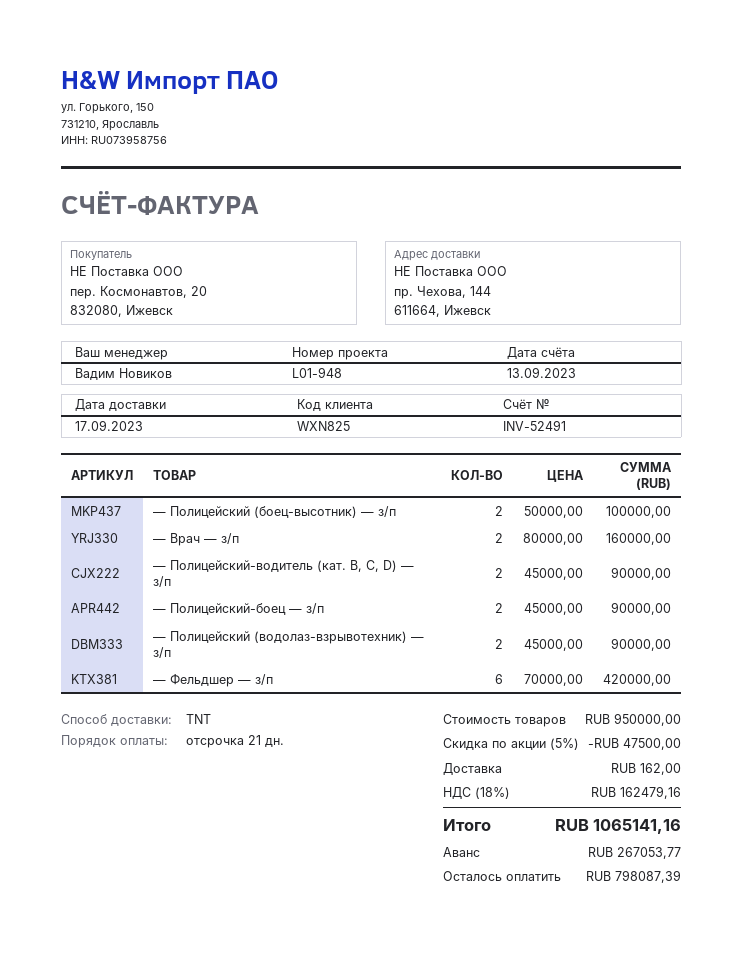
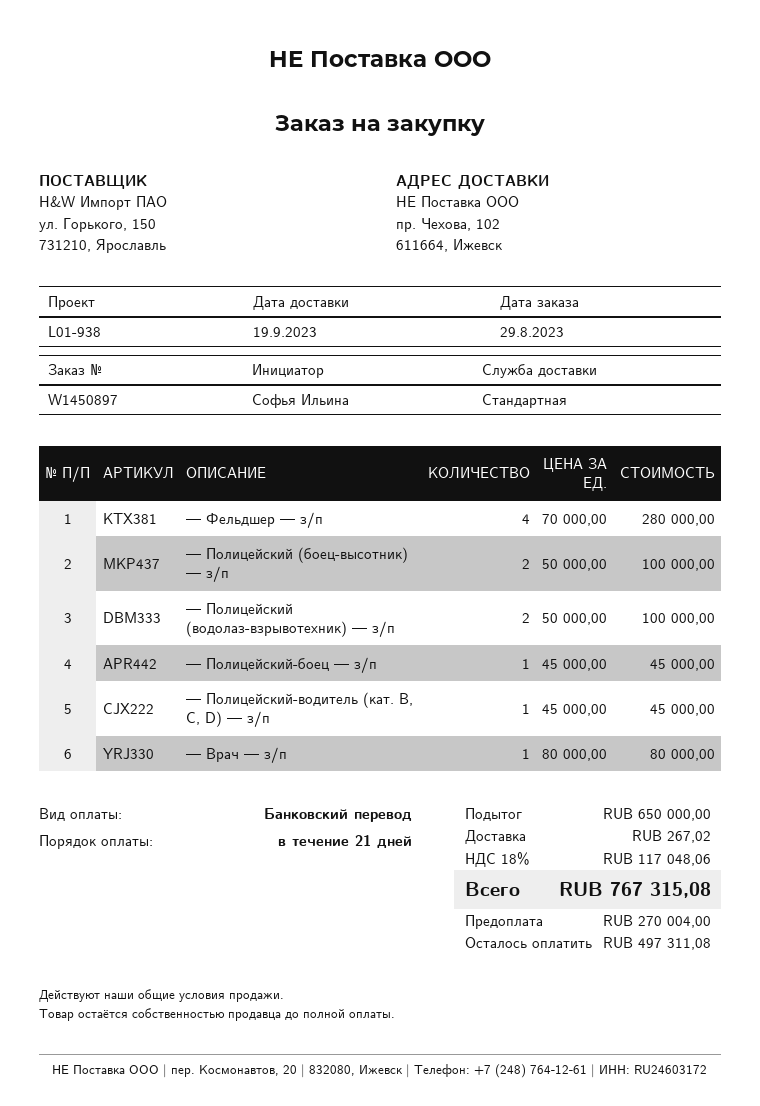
delivery date: 2023-09-17 -> 2023-09-19
reference: L01-948 -> L01-938
shipping method: TNT -> standard
ship to: пр. Чехова, 144, 611664, Ижевск -> пр. Чехова, 102, 611664, Ижевск
— Врач — з/п: 2 x 80000.00 = 160000.00 -> 1 x 80000.00 = 80000.00
— Полицейский-водитель (кат. В, С, D) — з/п: 2 x 45000.00 = 90000.00 -> 1 x 45000.00 = 45000.00
— Полицейский-боец — з/п: 2 x 45000.00 = 90000.00 -> 1 x 45000.00 = 45000.00
— Полицейский (водолаз-взрывотехник) — з/п: 2 x 45000.00 = 90000.00 -> 2 x 50000.00 = 100000.00
— Фельдшер — з/п: 6 x 70000.00 = 420000.00 -> 4 x 70000.00 = 280000.00
subtotal: 950000.00 -> 650000.00
discount: 5% = 47500.00 -> none
shipping: 162.00 -> 267.02
tax: 18% = 162479.16 -> 18% = 117048.06
total: 1065141.16 -> 767315.08
deposit: 267053.77 -> 270004.00
balance: 798087.39 -> 497311.08

